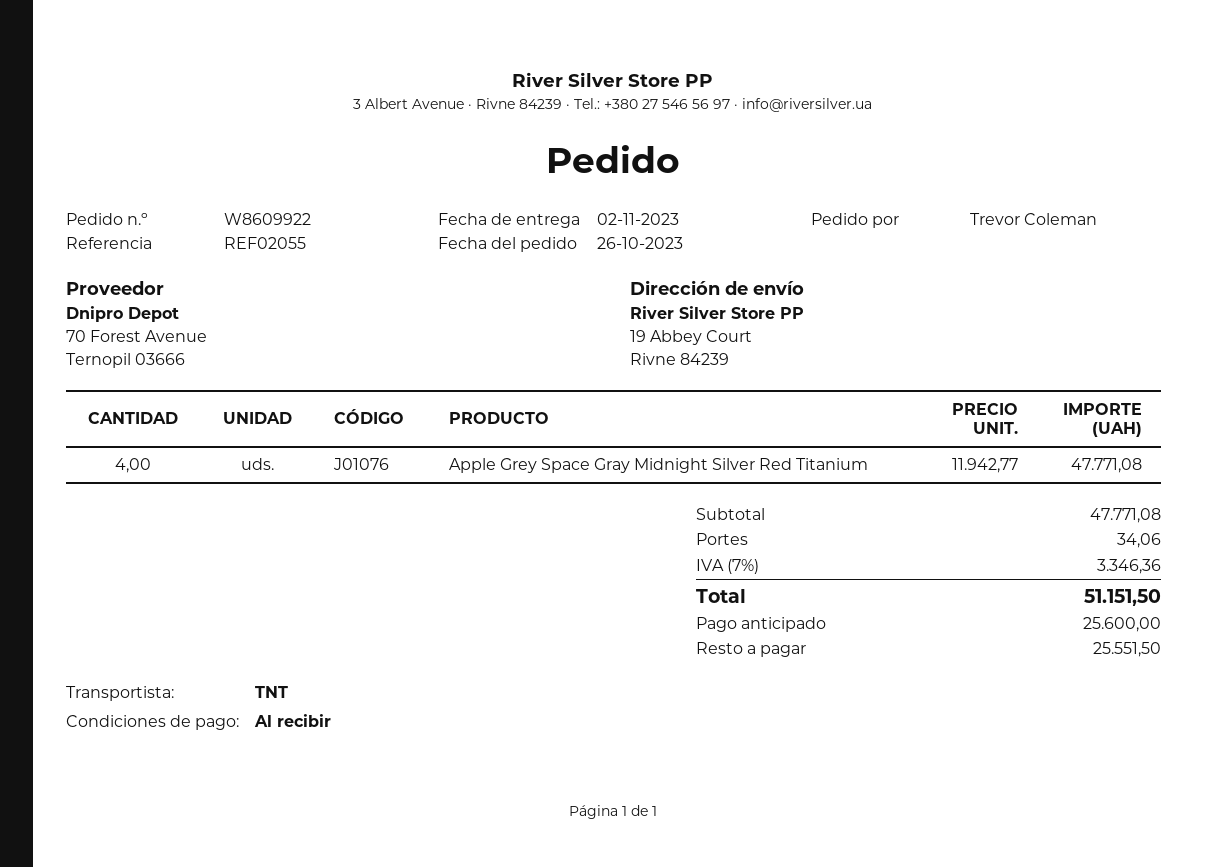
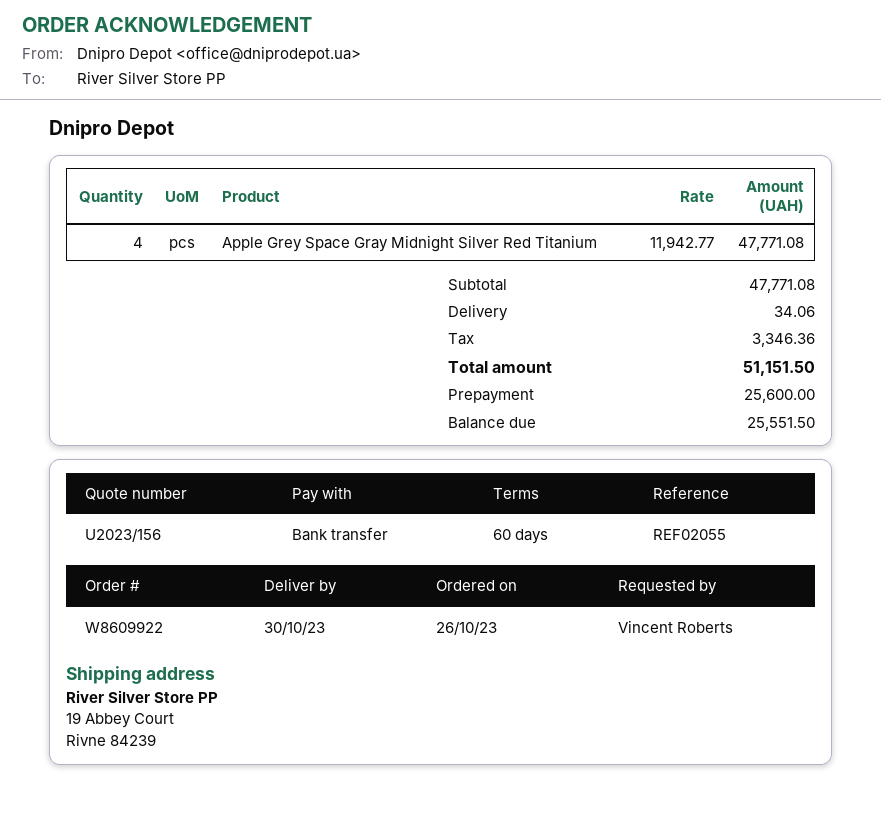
delivery date: 2023-11-02 -> 2023-10-30
payment terms: on receipt -> 60 days
ordered by: Trevor Coleman -> Vincent Roberts

